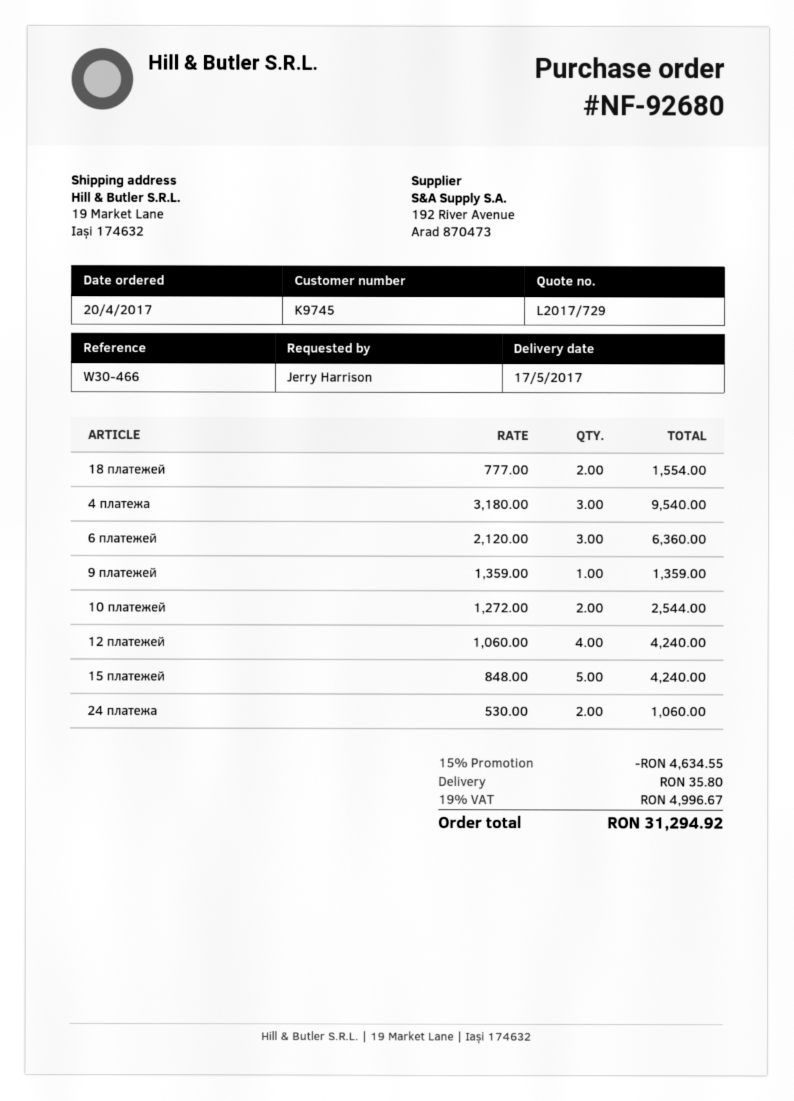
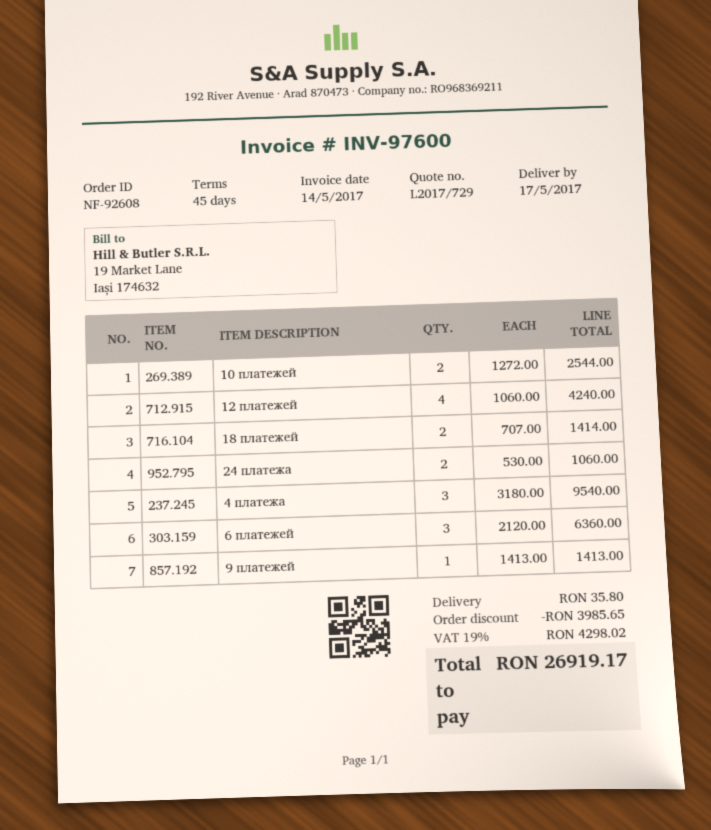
order number: NF-92680 -> NF-92608
18 платежей: 2 x 777.00 = 1554.00 -> 2 x 707.00 = 1414.00
9 платежей: 1 x 1359.00 = 1359.00 -> 1 x 1413.00 = 1413.00
15 платежей: 5 x 848.00 = 4240.00 -> none
discount: 4634.55 -> 3985.65
tax: 19% = 4996.67 -> 19% = 4298.02
total: 31294.92 -> 26919.17

